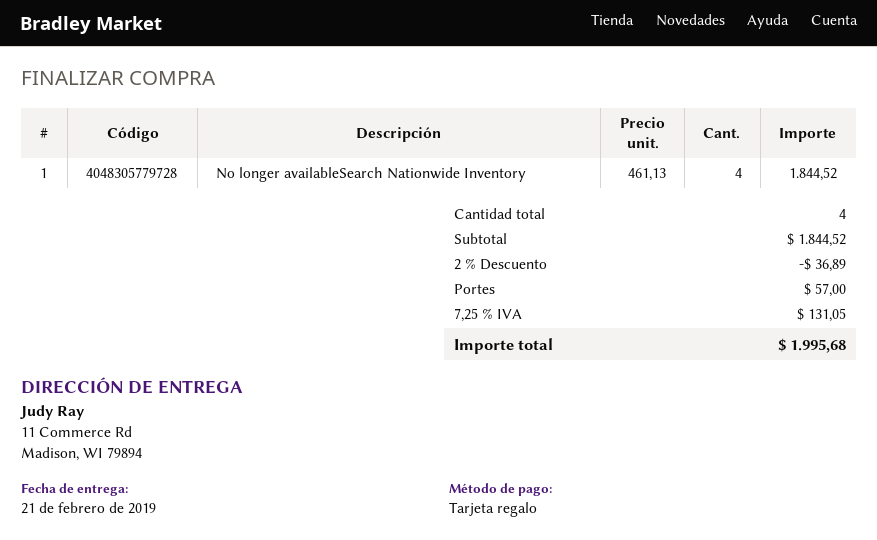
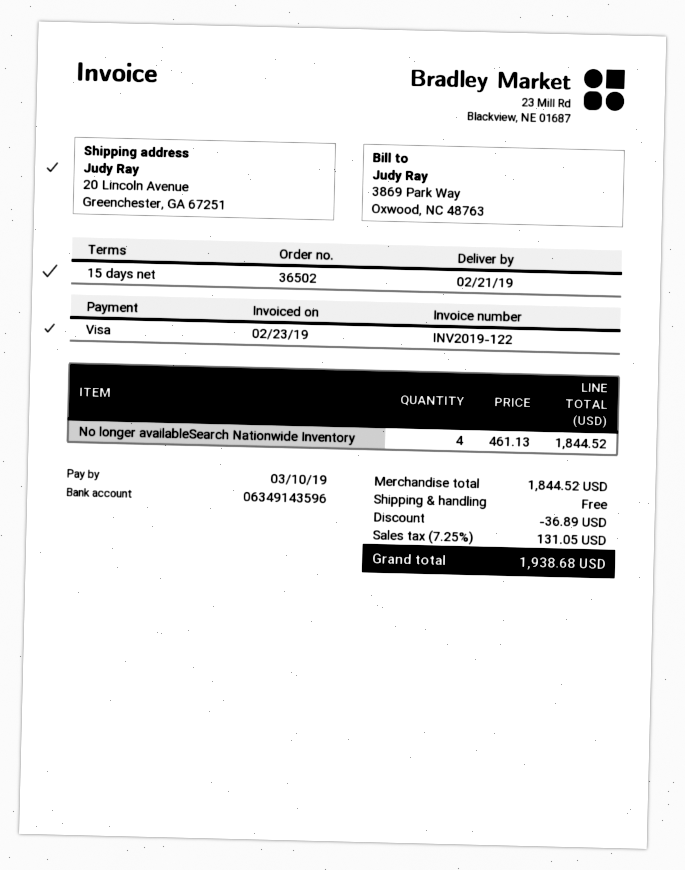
payment method: gift card -> Visa
ship to: 11 Commerce Rd, Madison, WI 79894 -> 20 Lincoln Avenue, Greenchester, GA 67251
shipping: 57.00 -> 0.00
total: 1995.68 -> 1938.68

